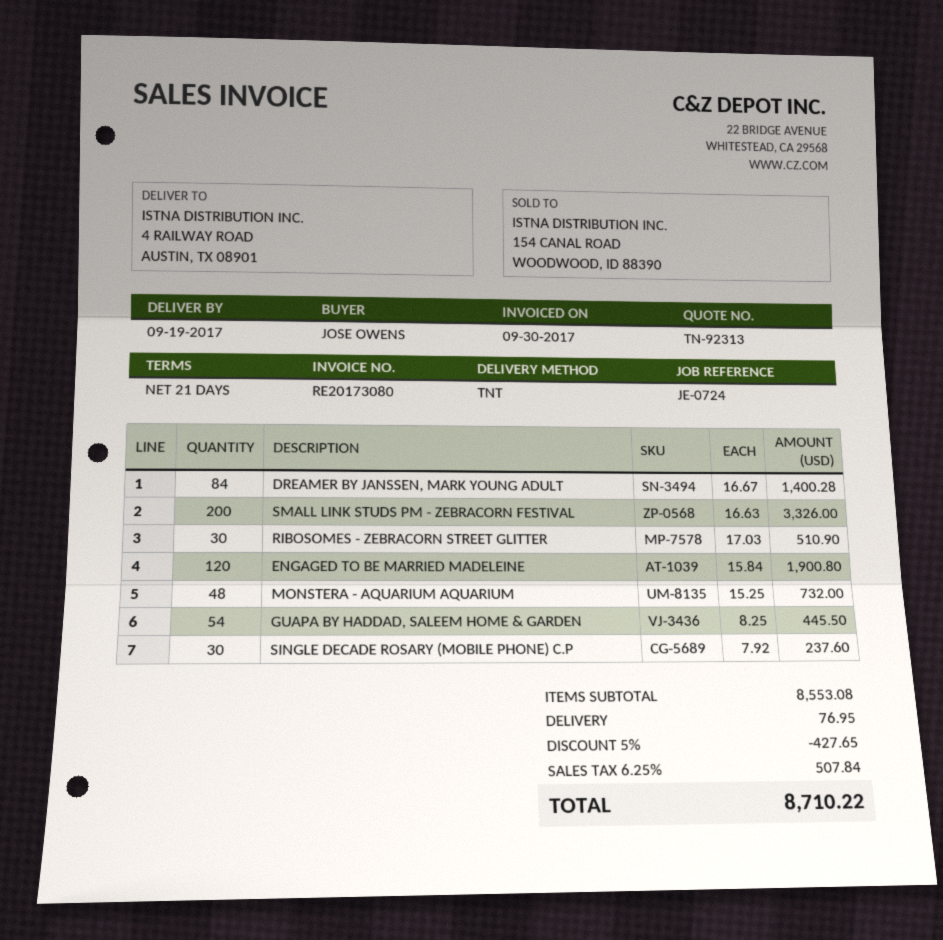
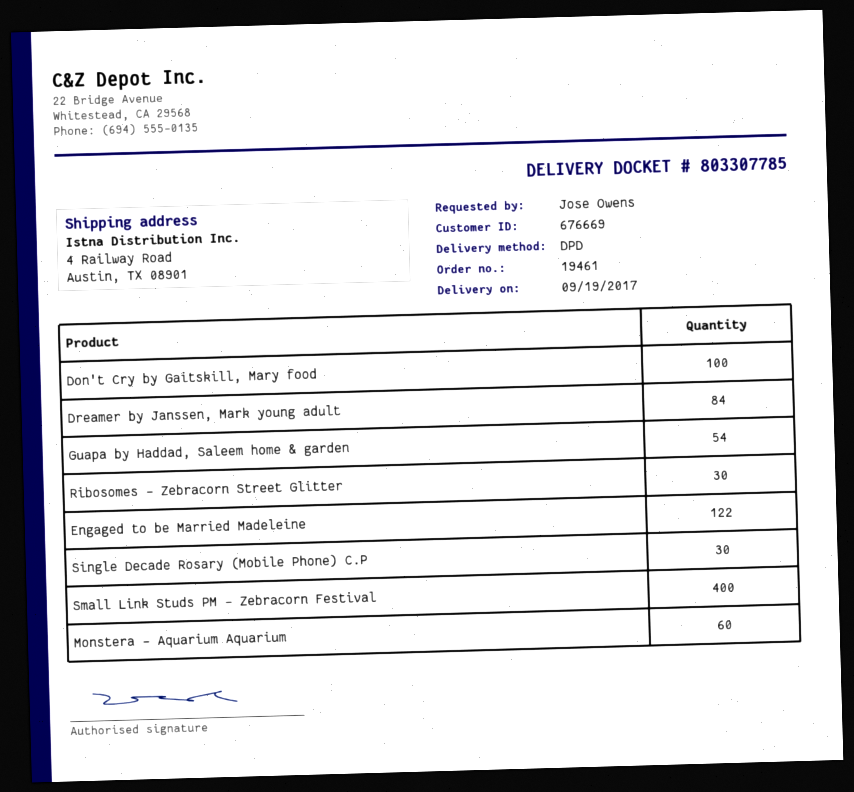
shipping method: TNT -> DPD
SMALL LINK STUDS PM - ZEBRACORN FESTIVAL: 200 -> 400
ENGAGED TO BE MARRIED MADELEINE: 120 -> 122
MONSTERA - AQUARIUM AQUARIUM: 48 -> 60
Don't Cry by Gaitskill, Mary food: none -> 100

